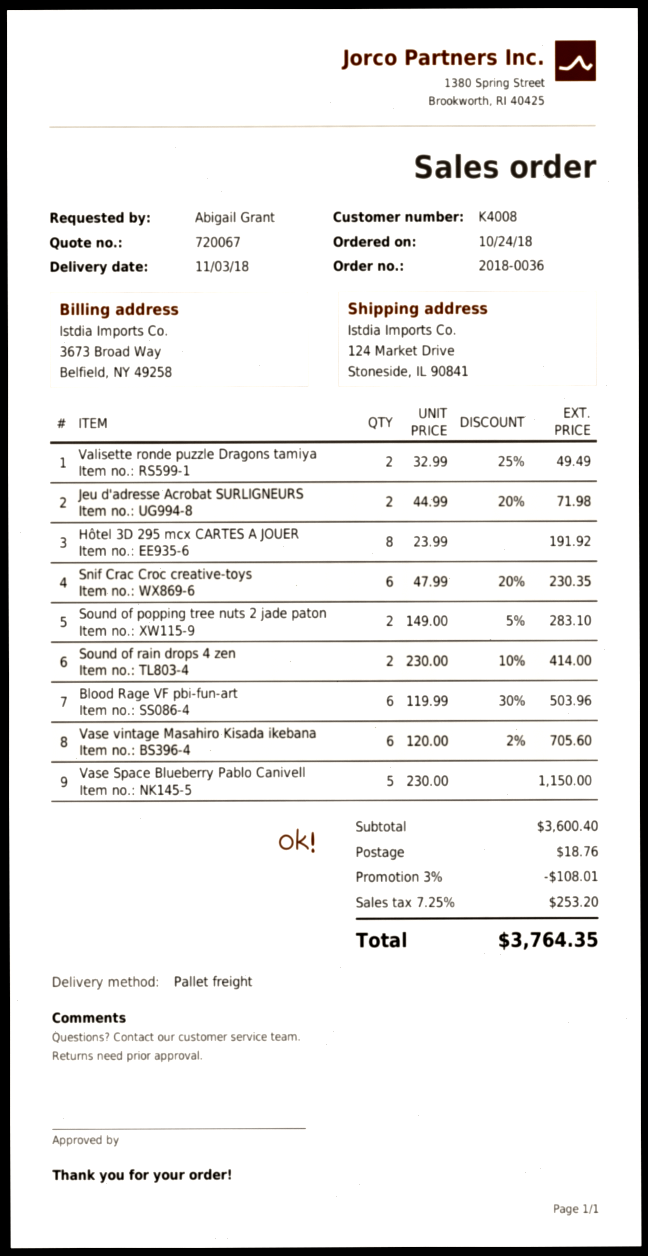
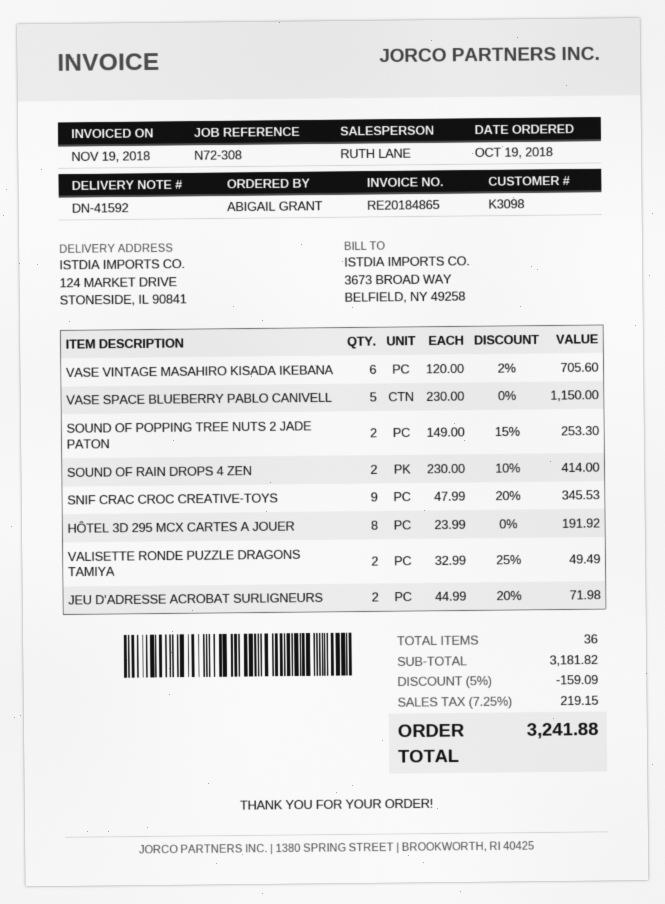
order date: 2018-10-24 -> 2018-10-19
customer number: K4008 -> K3098
Snif Crac Croc creative-toys: 6 x 47.99 - 20% = 230.35 -> 9 x 47.99 - 20% = 345.53
Sound of popping tree nuts 2 jade paton: 2 x 149.00 - 5% = 283.10 -> 2 x 149.00 - 15% = 253.30
Blood Rage VF pbi-fun-art: 6 x 119.99 - 30% = 503.96 -> none
subtotal: 3600.40 -> 3181.82
discount: 3% = 108.01 -> 5% = 159.09
shipping: 18.76 -> none
tax: 7.25% = 253.20 -> 7.25% = 219.15
total: 3764.35 -> 3241.88

